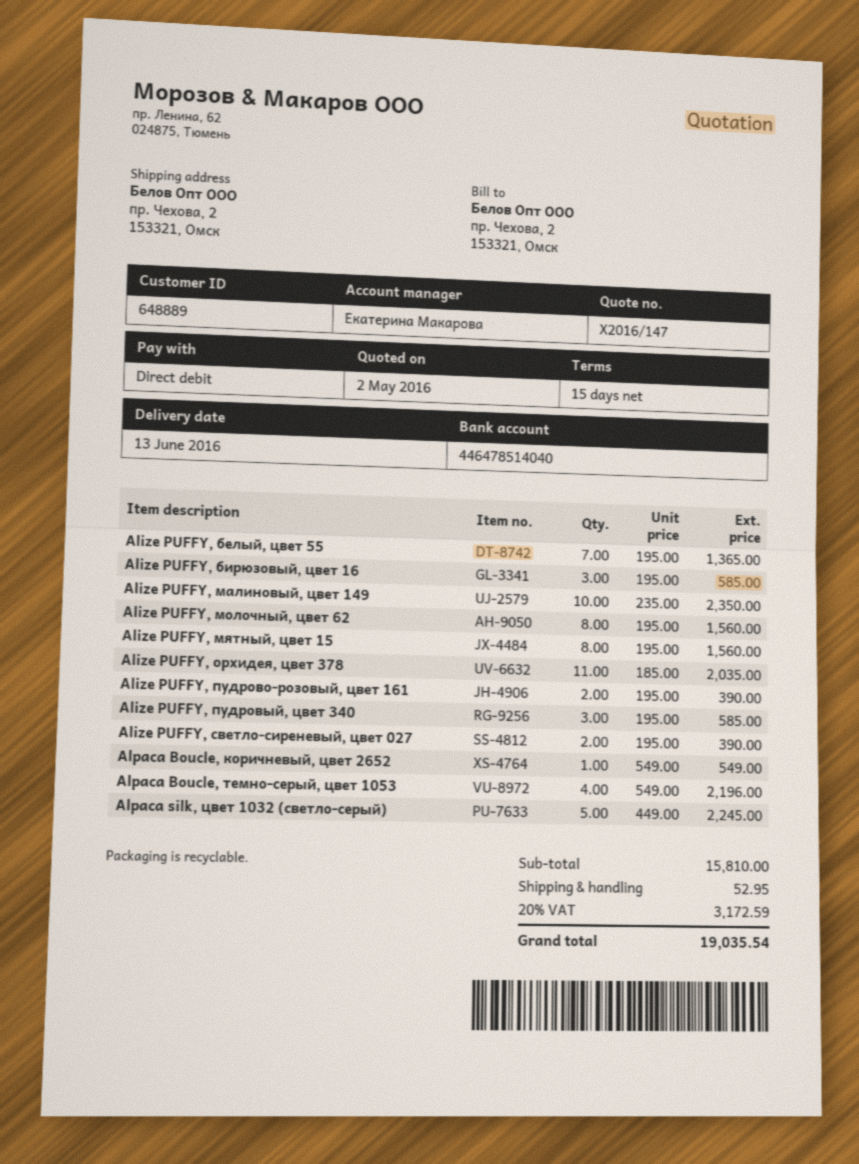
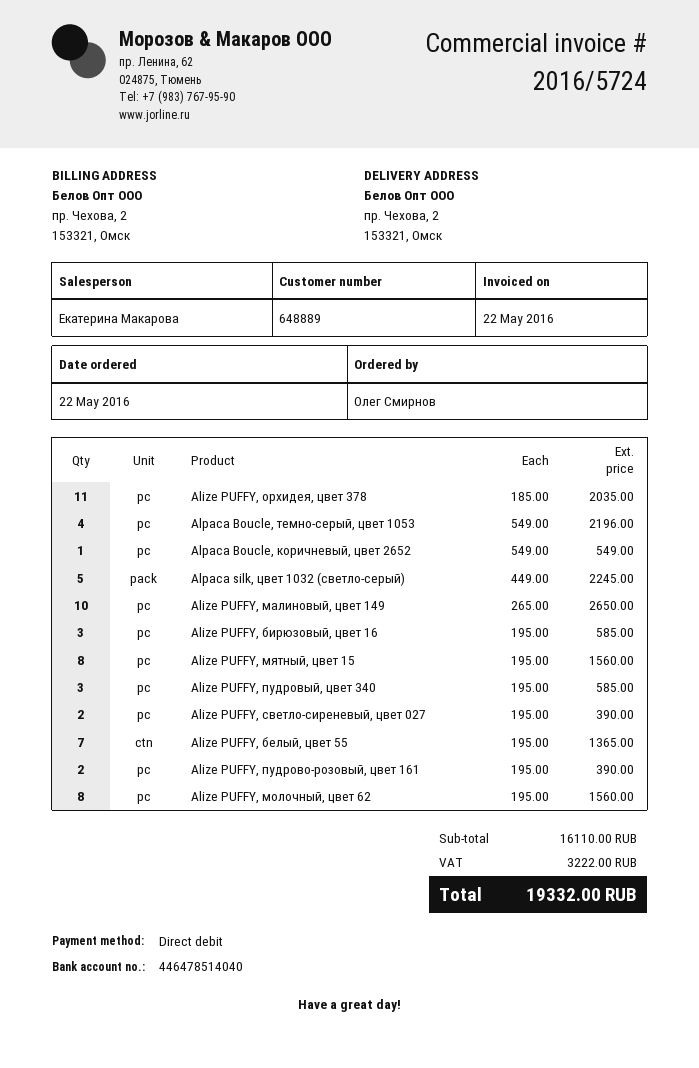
Alize PUFFY, малиновый, цвет 149: 10 x 235.00 = 2350.00 -> 10 x 265.00 = 2650.00
subtotal: 15810.00 -> 16110.00
shipping: 52.95 -> none
tax: 3172.59 -> 3222.00
total: 19035.54 -> 19332.00

